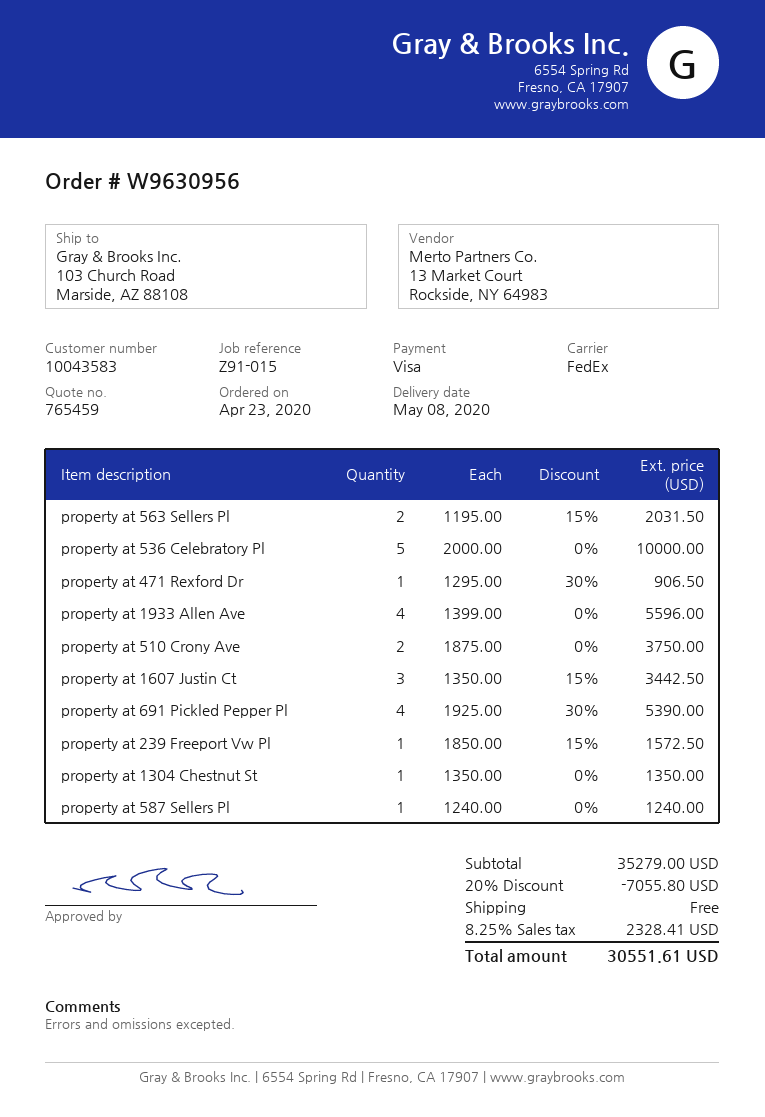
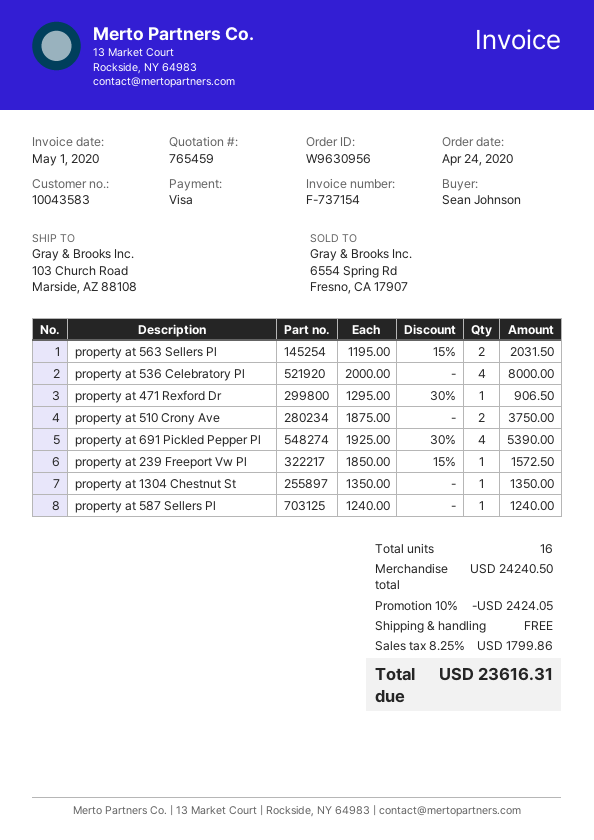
order date: 2020-04-23 -> 2020-04-24
property at 536 Celebratory Pl: 5 x 2000.00 = 10000.00 -> 4 x 2000.00 = 8000.00
property at 1933 Allen Ave: 4 x 1399.00 = 5596.00 -> none
property at 1607 Justin Ct: 3 x 1350.00 - 15% = 3442.50 -> none
subtotal: 35279.00 -> 24240.50
discount: 20% = 7055.80 -> 10% = 2424.05
tax: 8.25% = 2328.41 -> 8.25% = 1799.86
total: 30551.61 -> 23616.31

